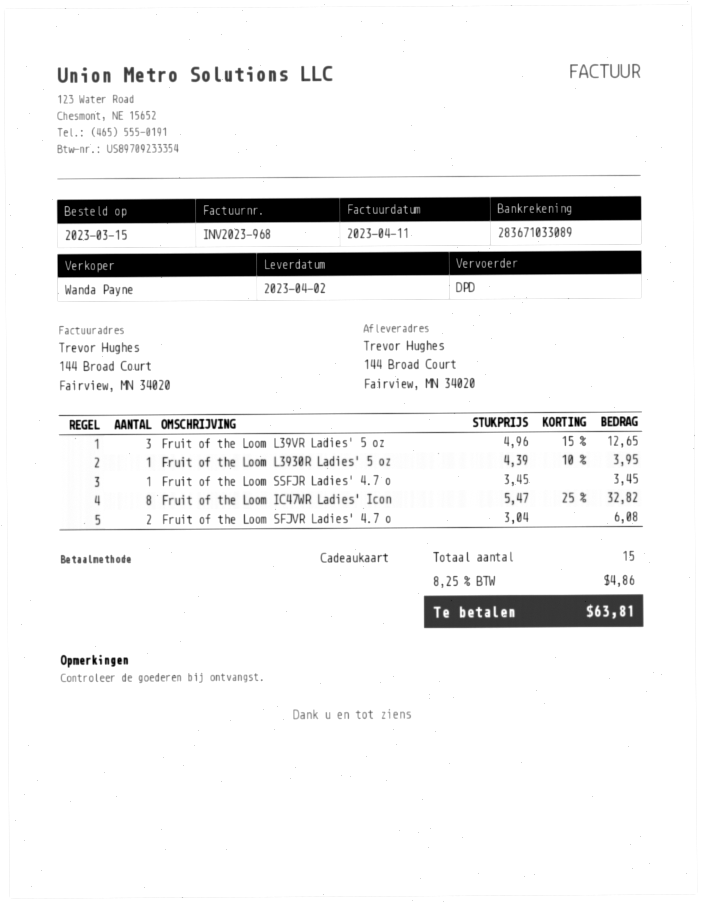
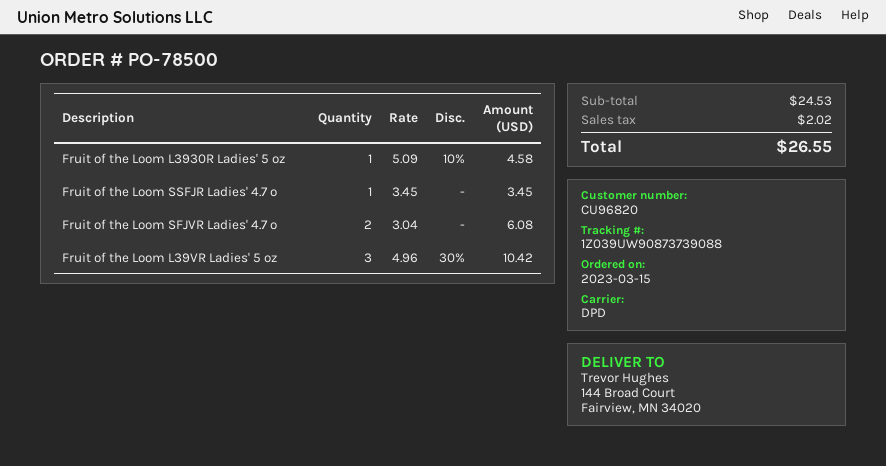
Fruit of the Loom L39VR Ladies' 5 oz: 3 x 4.96 - 15% = 12.65 -> 3 x 4.96 - 30% = 10.42
Fruit of the Loom L3930R Ladies' 5 oz: 1 x 4.39 - 10% = 3.95 -> 1 x 5.09 - 10% = 4.58
Fruit of the Loom IC47WR Ladies' Icon: 8 x 5.47 - 25% = 32.82 -> none
tax: 4.86 -> 2.02
total: 63.81 -> 26.55

